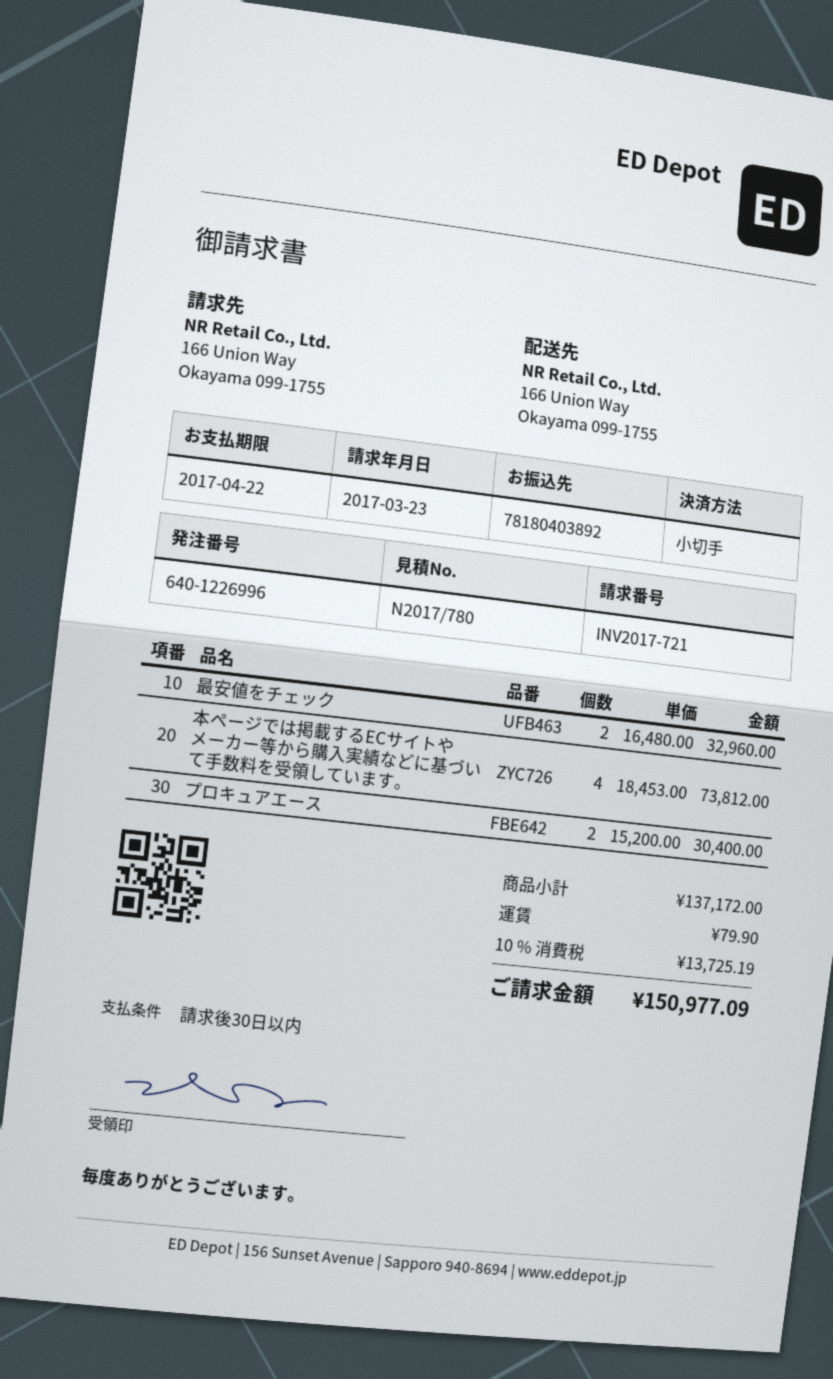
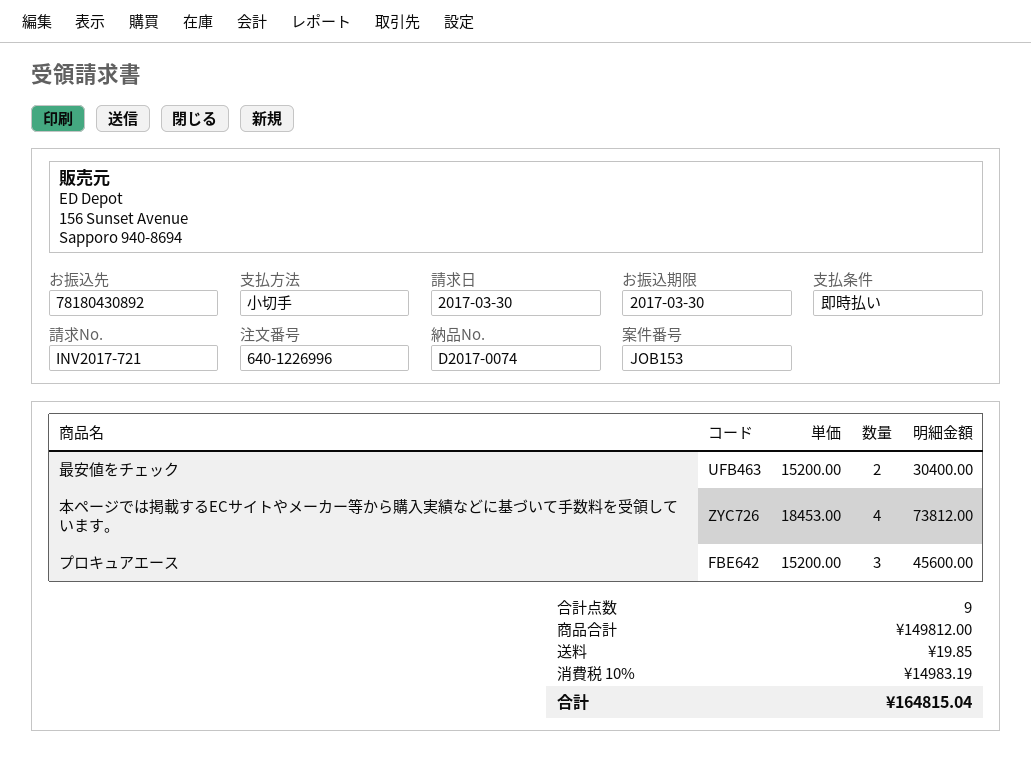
invoice date: 2017-03-23 -> 2017-03-30
payment terms: 30 days -> on receipt
due date: 2017-04-22 -> 2017-03-30
bank account: 78180403892 -> 78180430892
最安値をチェック: 2 x 16480.00 = 32960.00 -> 2 x 15200.00 = 30400.00
プロキュアエース: 2 x 15200.00 = 30400.00 -> 3 x 15200.00 = 45600.00
subtotal: 137172.00 -> 149812.00
shipping: 79.90 -> 19.85
tax: 10% = 13725.19 -> 10% = 14983.19
total: 150977.09 -> 164815.04

